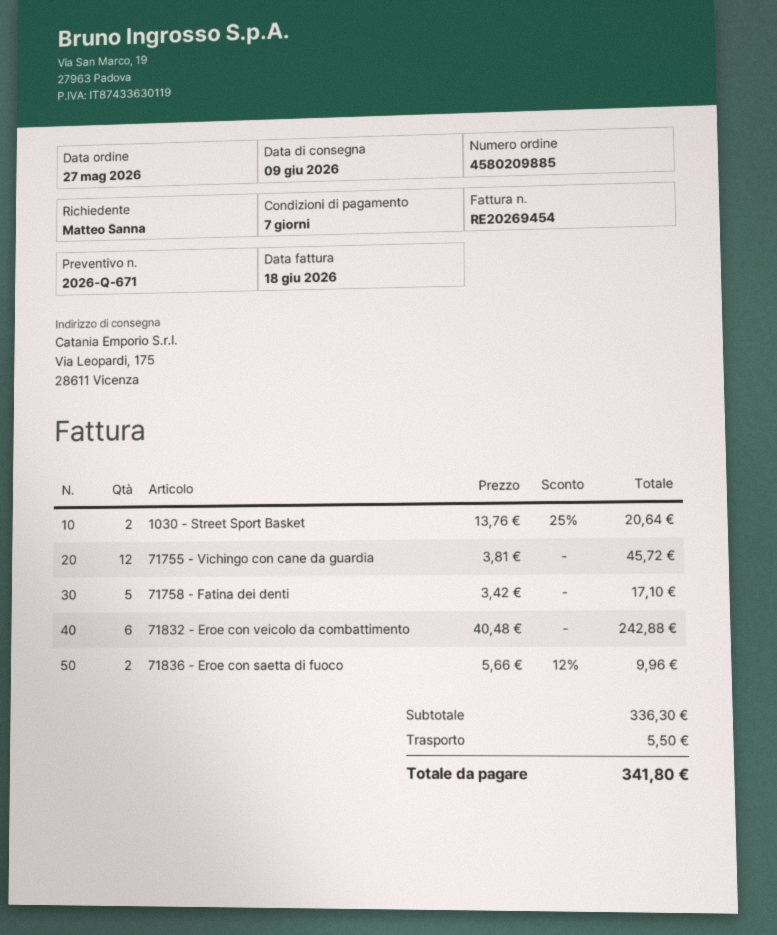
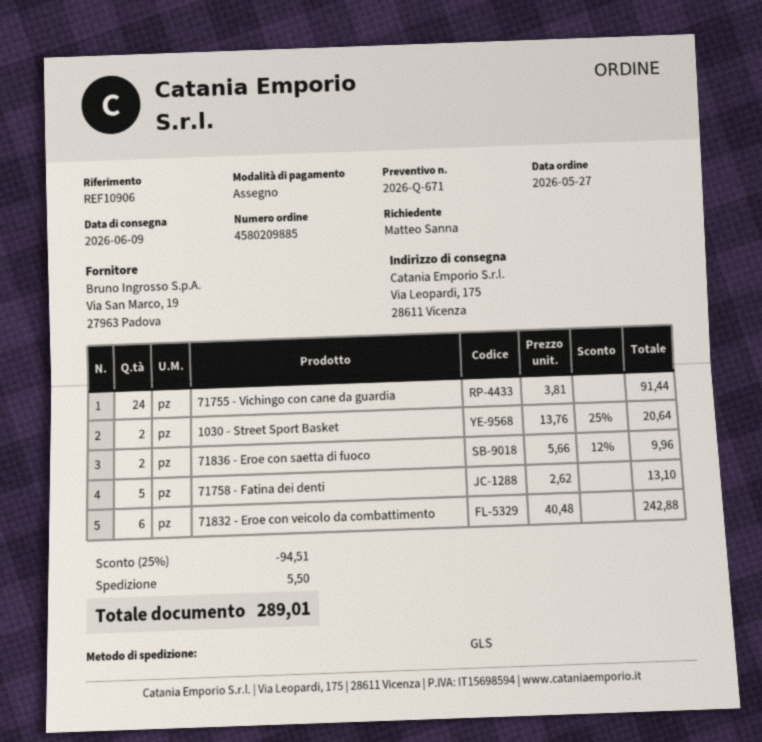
71755 - Vichingo con cane da guardia: 12 x 3.81 = 45.72 -> 24 x 3.81 = 91.44
71758 - Fatina dei denti: 5 x 3.42 = 17.10 -> 5 x 2.62 = 13.10
discount: none -> 25% = 94.51
total: 341.80 -> 289.01

